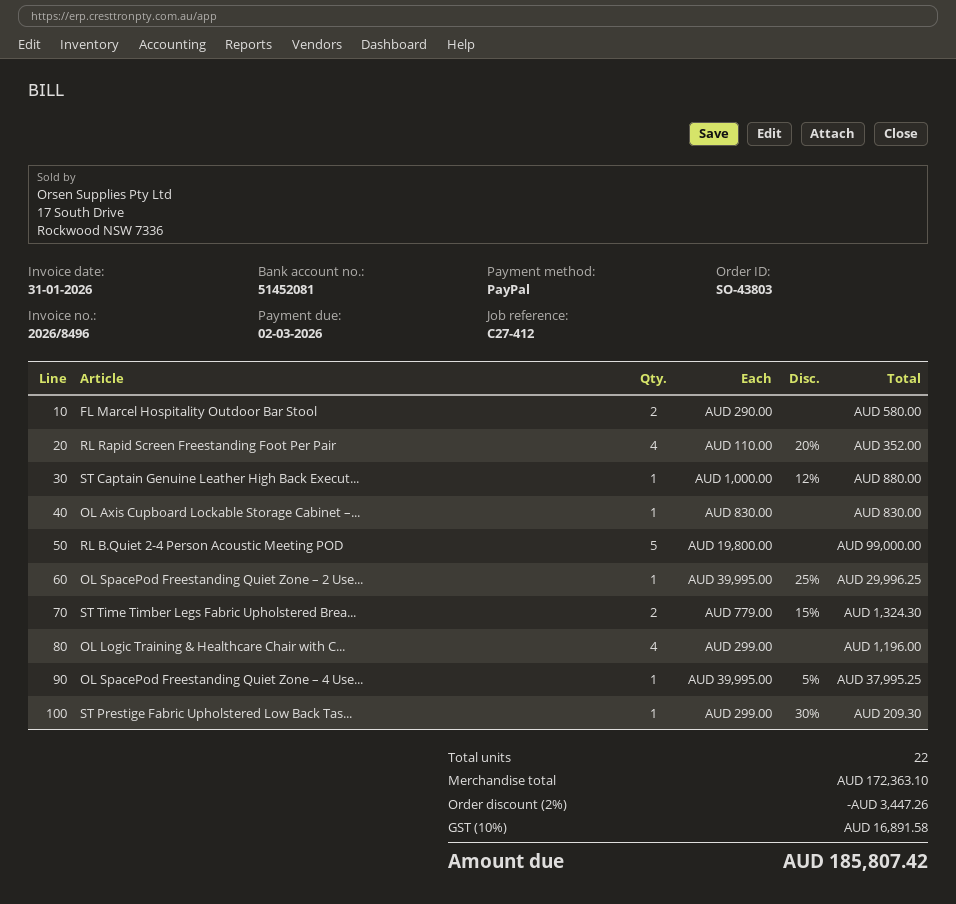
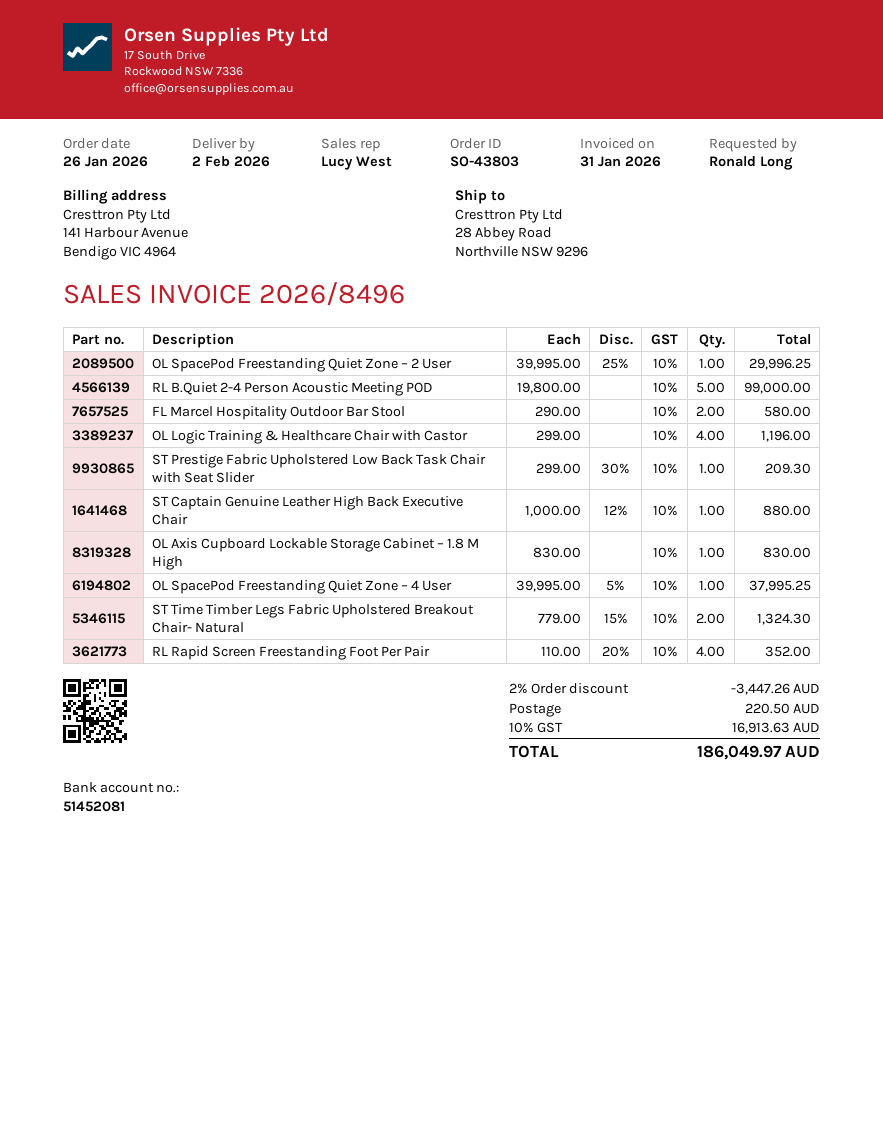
shipping: none -> 220.50
tax: 10% = 16891.58 -> 10% = 16913.63
total: 185807.42 -> 186049.97

